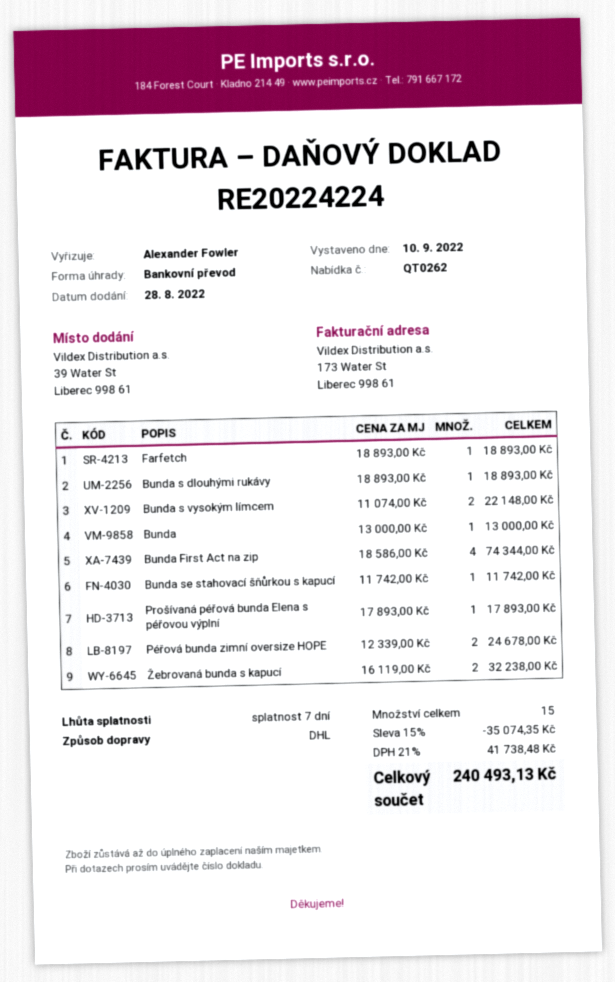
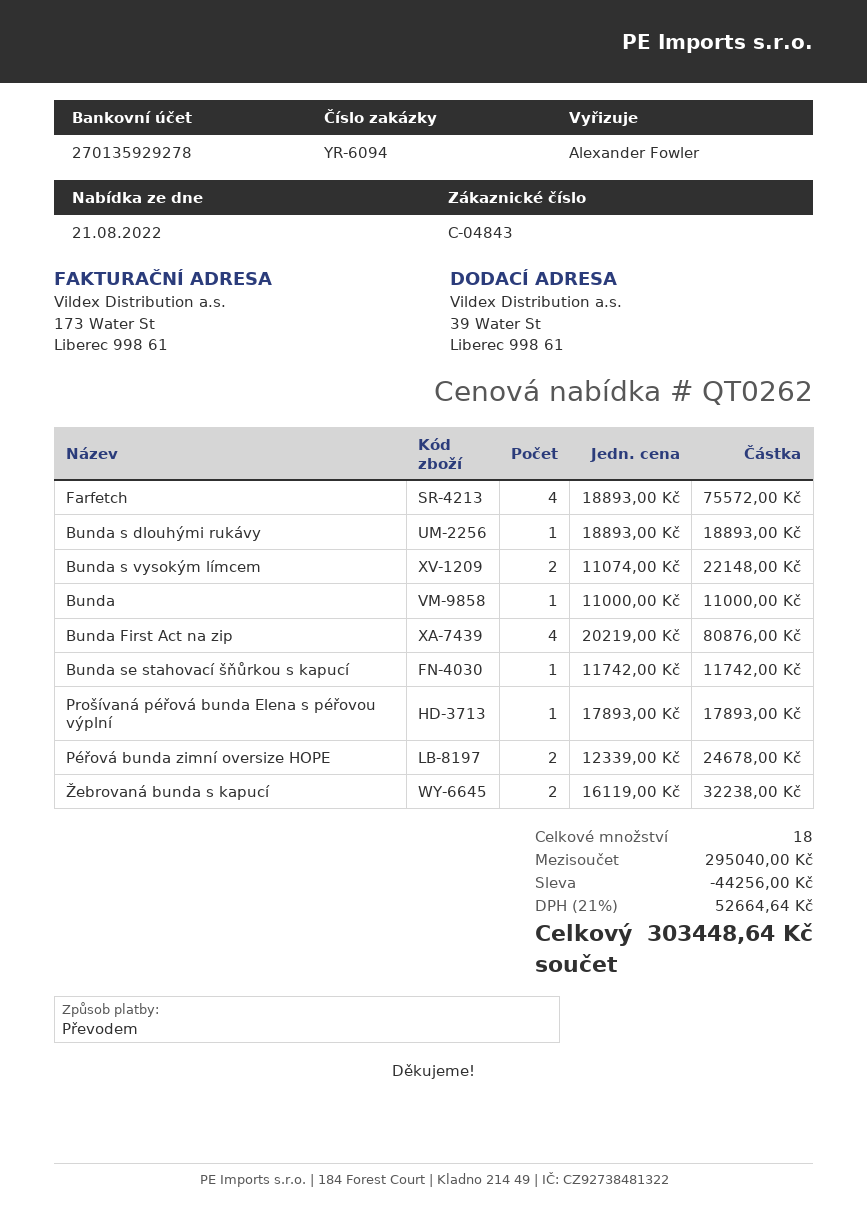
Farfetch: 1 x 18893.00 = 18893.00 -> 4 x 18893.00 = 75572.00
Bunda: 1 x 13000.00 = 13000.00 -> 1 x 11000.00 = 11000.00
Bunda First Act na zip: 4 x 18586.00 = 74344.00 -> 4 x 20219.00 = 80876.00
total quantity: 15 -> 18
discount: 35074.35 -> 44256.00
tax: 21% = 41738.48 -> 21% = 52664.64
total: 240493.13 -> 303448.64

